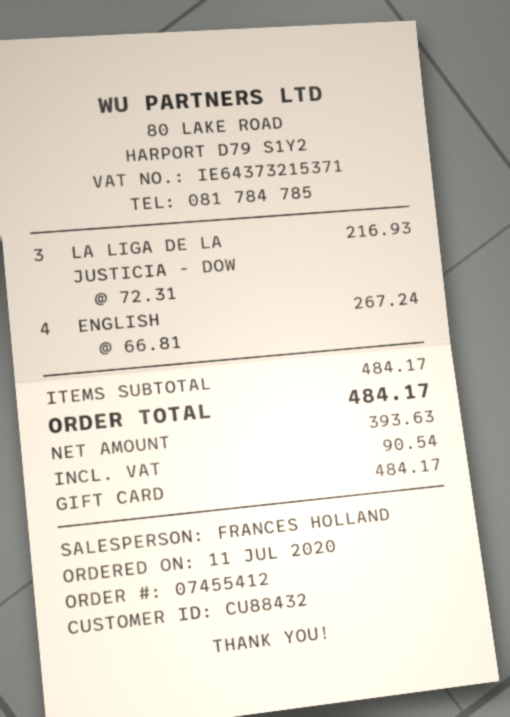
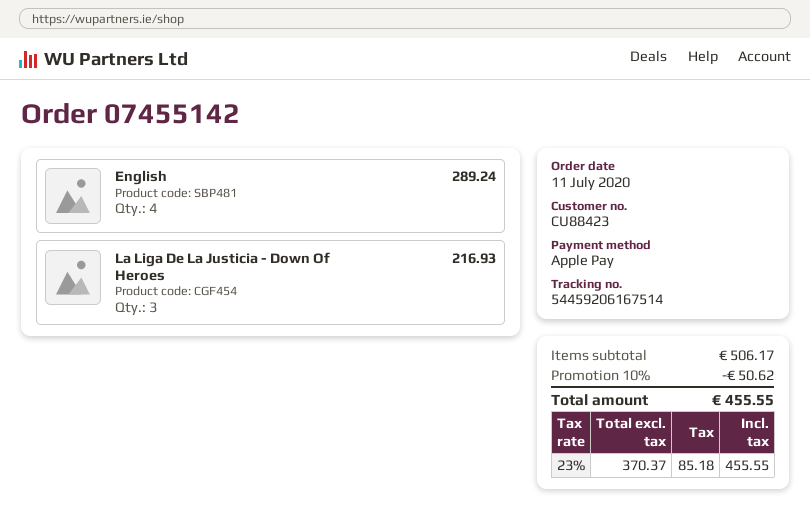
order number: 07455412 -> 07455142
customer number: CU88432 -> CU88423
payment method: gift card -> Apple Pay
ENGLISH: 4 for 267.24 -> 4 for 289.24
subtotal: 484.17 -> 506.17
discount: none -> 10% = 50.62
net: 393.63 -> 370.37
tax: 90.54 -> 85.18
total: 484.17 -> 455.55

